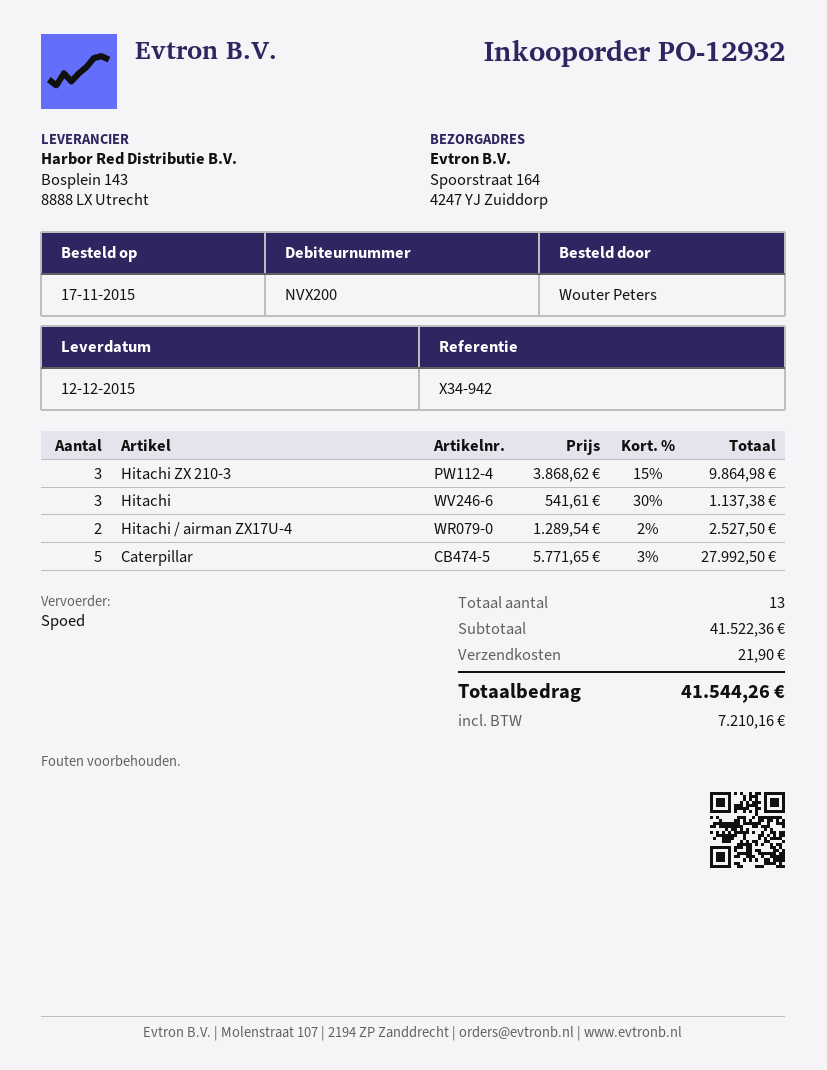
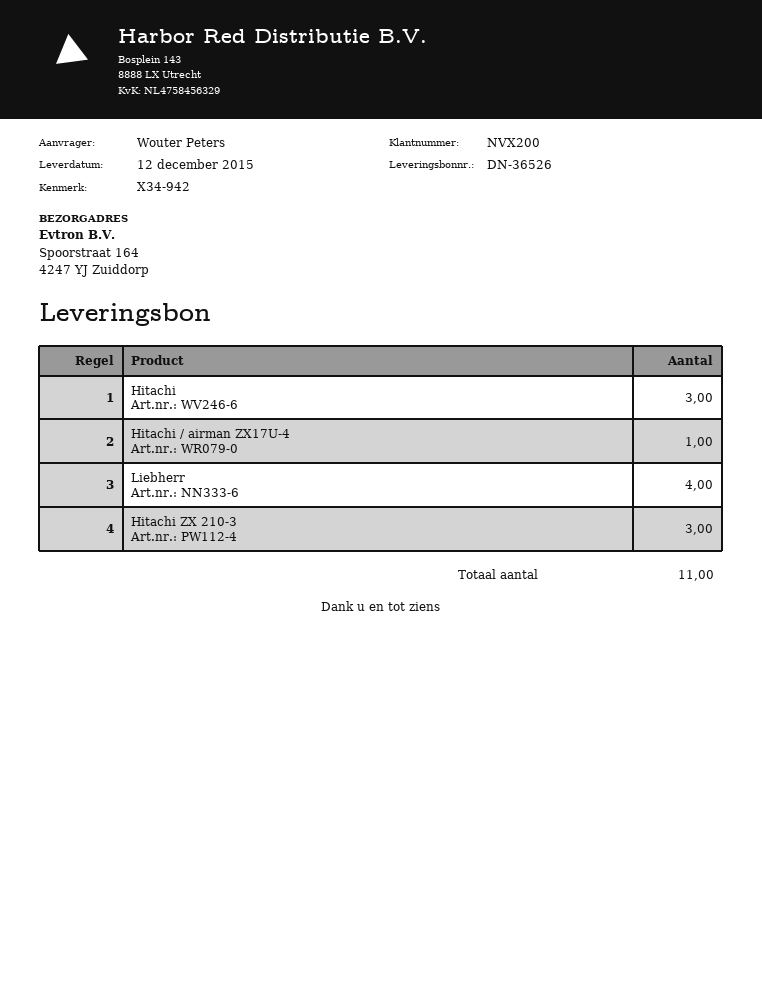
Hitachi / airman ZX17U-4: 2 -> 1
Caterpillar: 5 -> none
Liebherr: none -> 4
total quantity: 13 -> 11

